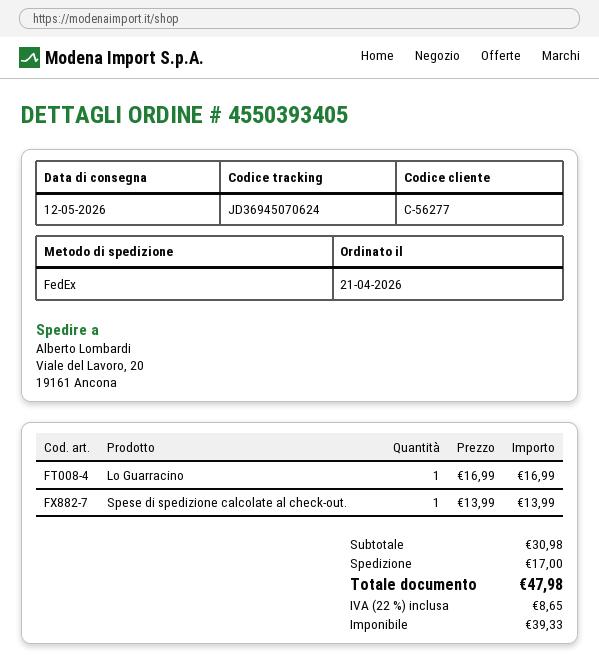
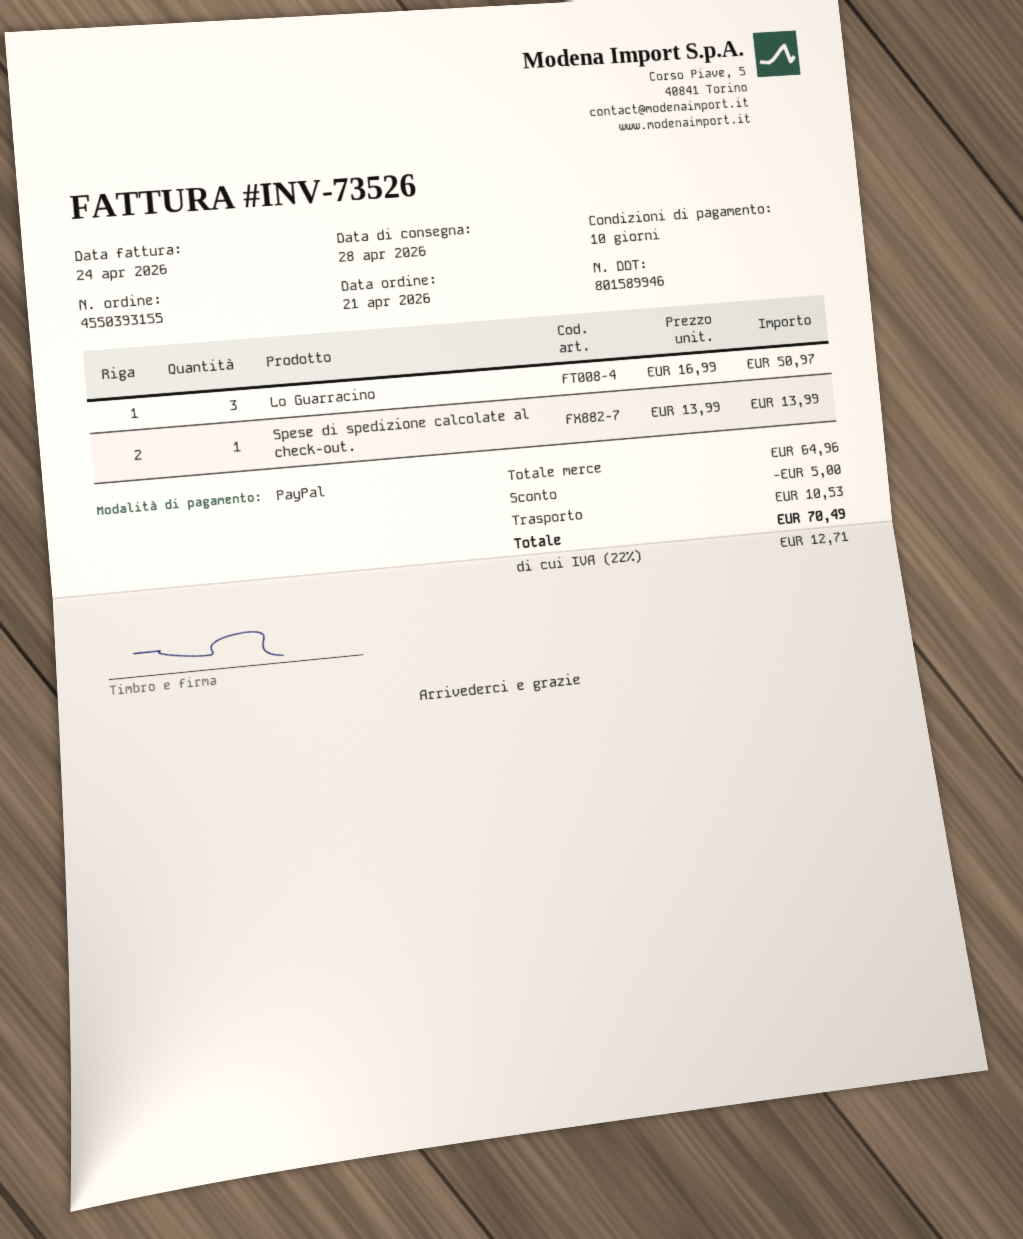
order number: 4550393405 -> 4550393155
delivery date: 2026-05-12 -> 2026-04-28
Lo Guarracino: 1 x 16.99 = 16.99 -> 3 x 16.99 = 50.97
subtotal: 30.98 -> 64.96
discount: none -> 5.00
shipping: 17.00 -> 10.53
tax: 22% = 8.65 -> 22% = 12.71
total: 47.98 -> 70.49

